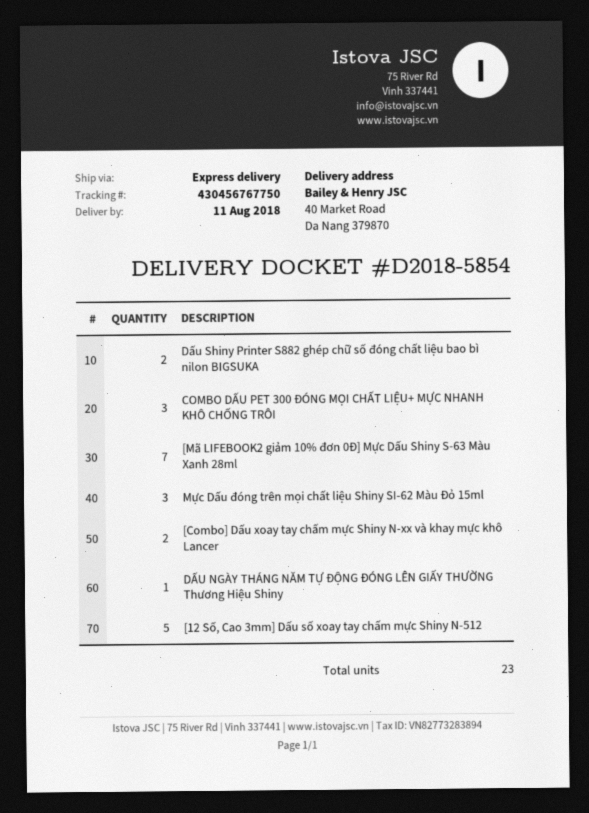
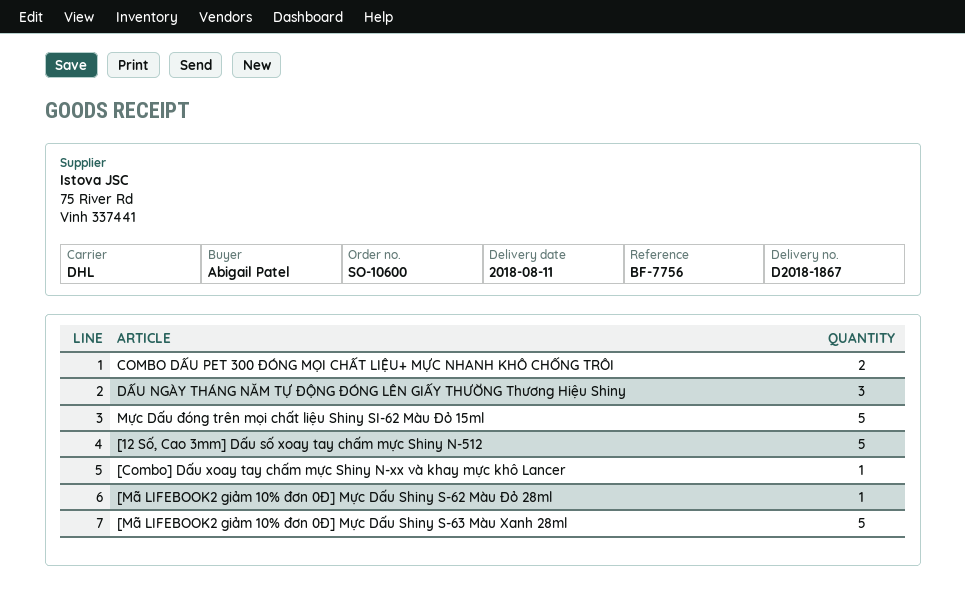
delivery note number: D2018-5854 -> D2018-1867
shipping method: express -> DHL
Dấu Shiny Printer S882 ghép chữ số đóng chất liệu bao bì nilon BIGSUKA: 2 -> none
COMBO DẤU PET 300 ĐÓNG MỌI CHẤT LIỆU+ MỰC NHANH KHÔ CHỐNG TRÔI: 3 -> 2
[Mã LIFEBOOK2 giảm 10% đơn 0Đ] Mực Dấu Shiny S-63 Màu Xanh 28ml: 7 -> 5
Mực Dấu đóng trên mọi chất liệu Shiny SI-62 Màu Đỏ 15ml: 3 -> 5
[Combo] Dấu xoay tay chấm mực Shiny N-xx và khay mực khô Lancer: 2 -> 1
DẤU NGÀY THÁNG NĂM TỰ ĐỘNG ĐÓNG LÊN GIẤY THƯỜNG Thương Hiệu Shiny: 1 -> 3
[Mã LIFEBOOK2 giảm 10% đơn 0Đ] Mực Dấu Shiny S-62 Màu Đỏ 28ml: none -> 1

